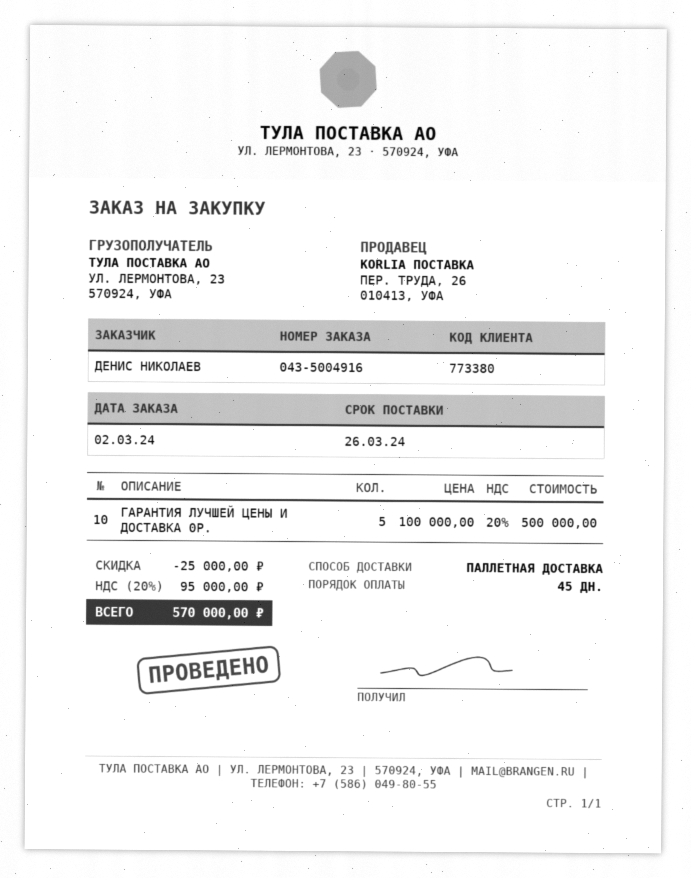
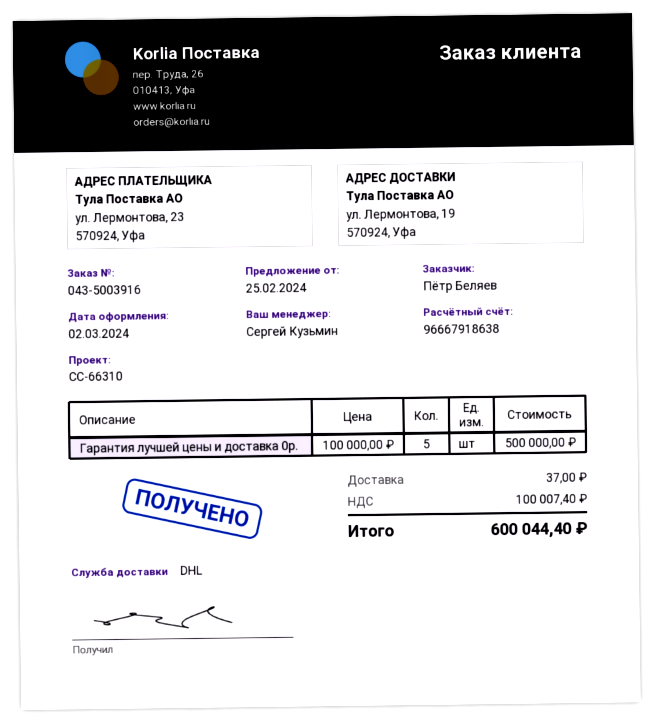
order number: 043-5004916 -> 043-5003916
ordered by: ДЕНИС НИКОЛАЕВ -> Пётр Беляев
shipping method: pallet freight -> DHL
ship to: УЛ. ЛЕРМОНТОВА, 23, 570924, УФА -> ул. Лермонтова, 19, 570924, Уфа
discount: 25000.00 -> none
shipping: none -> 37.00
tax: 95000.00 -> 100007.40
total: 570000.00 -> 600044.40

